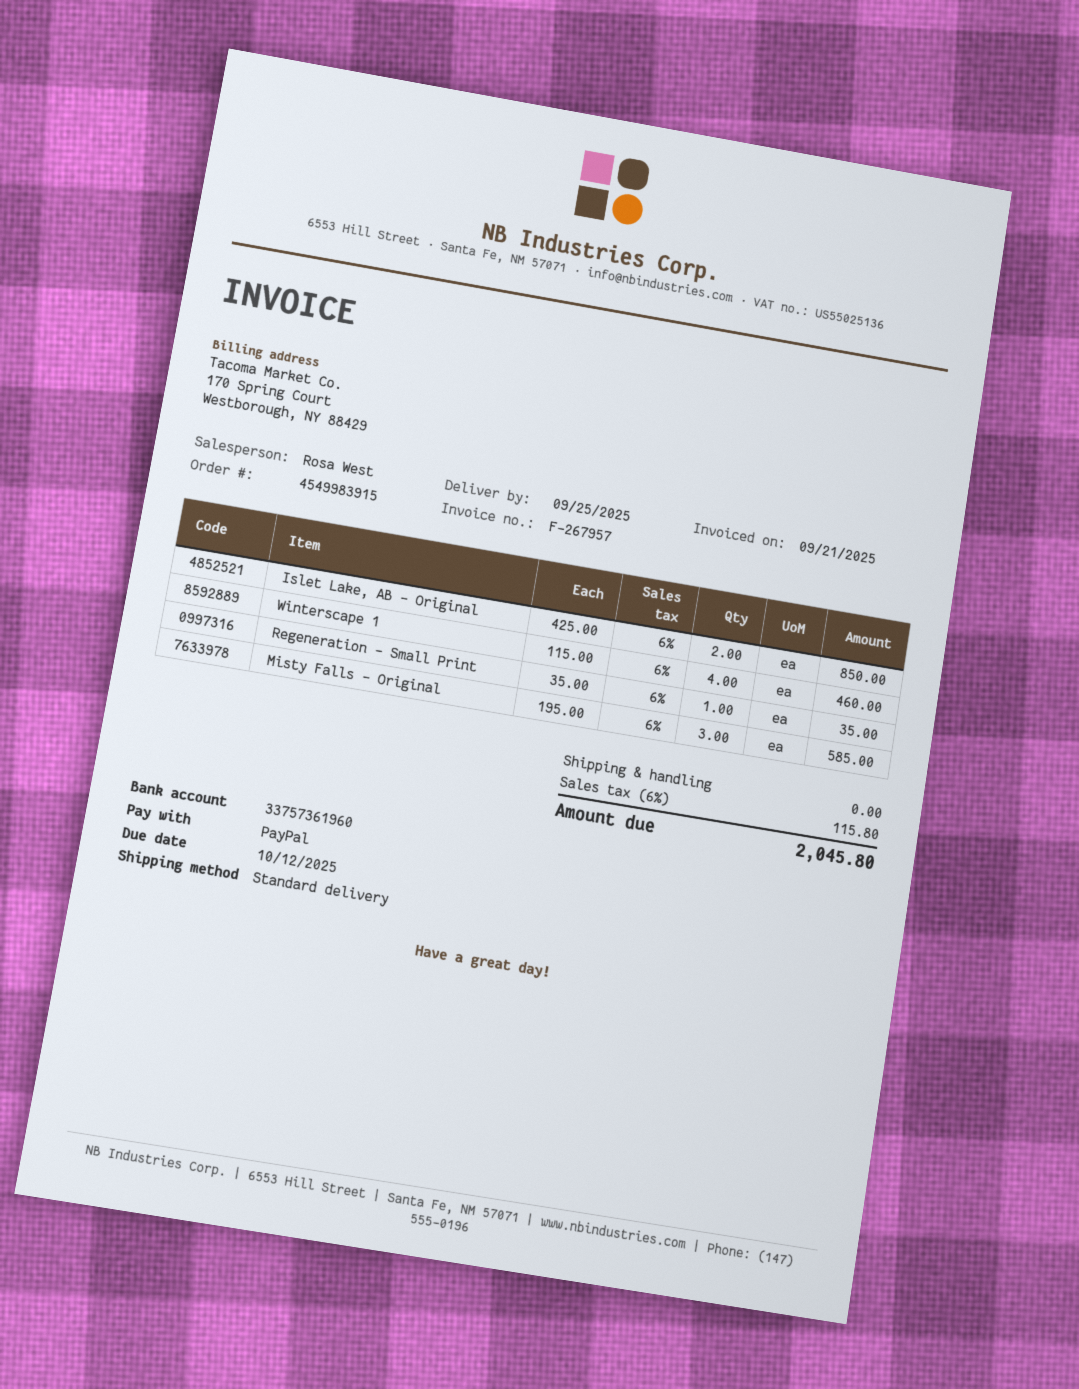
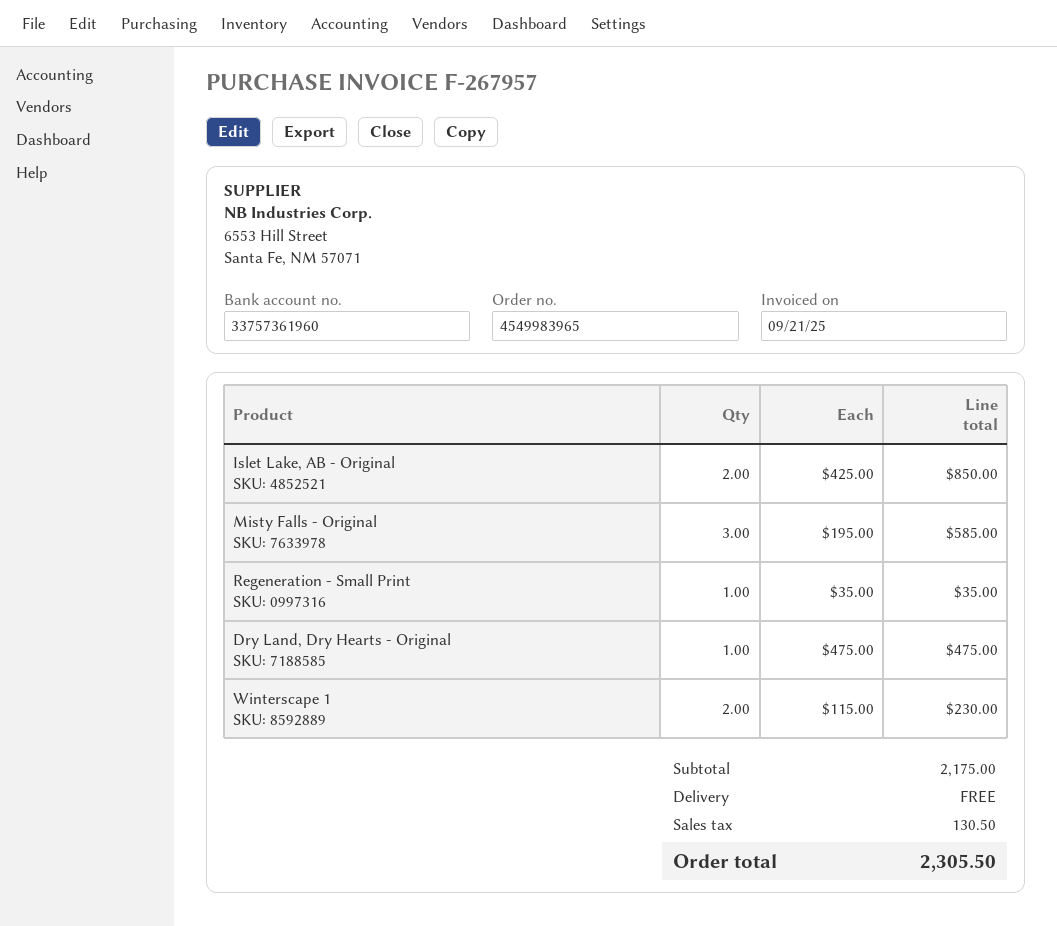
order number: 4549983915 -> 4549983965
Winterscape 1: 4 x 115.00 = 460.00 -> 2 x 115.00 = 230.00
Dry Land, Dry Hearts - Original: none -> 1 x 475.00 = 475.00
tax: 115.80 -> 130.50
total: 2045.80 -> 2305.50

